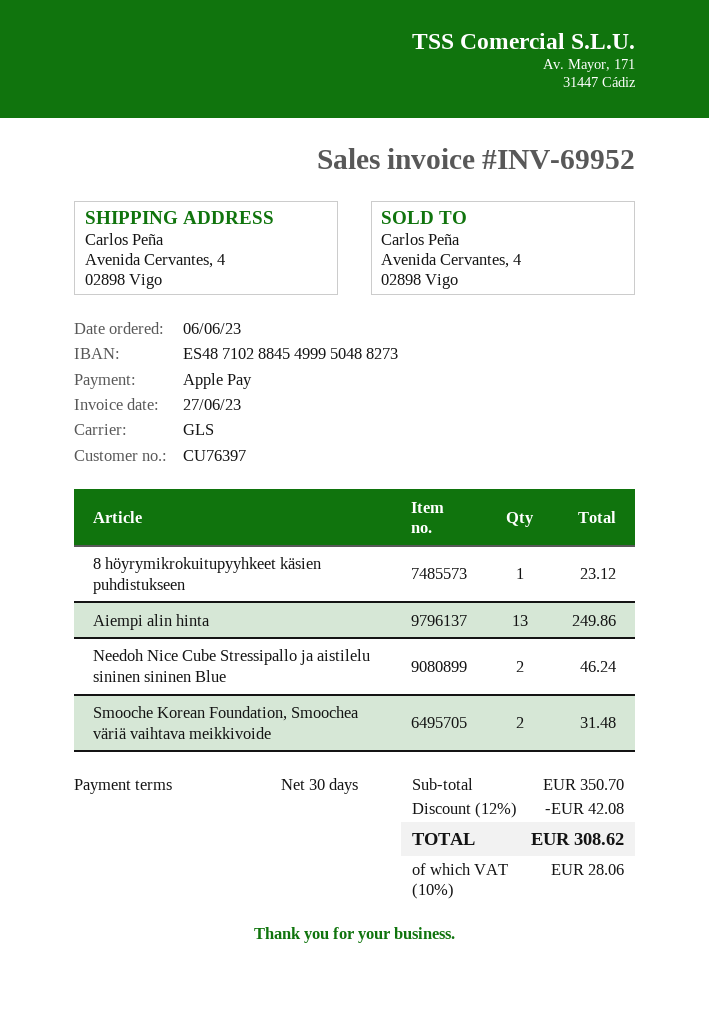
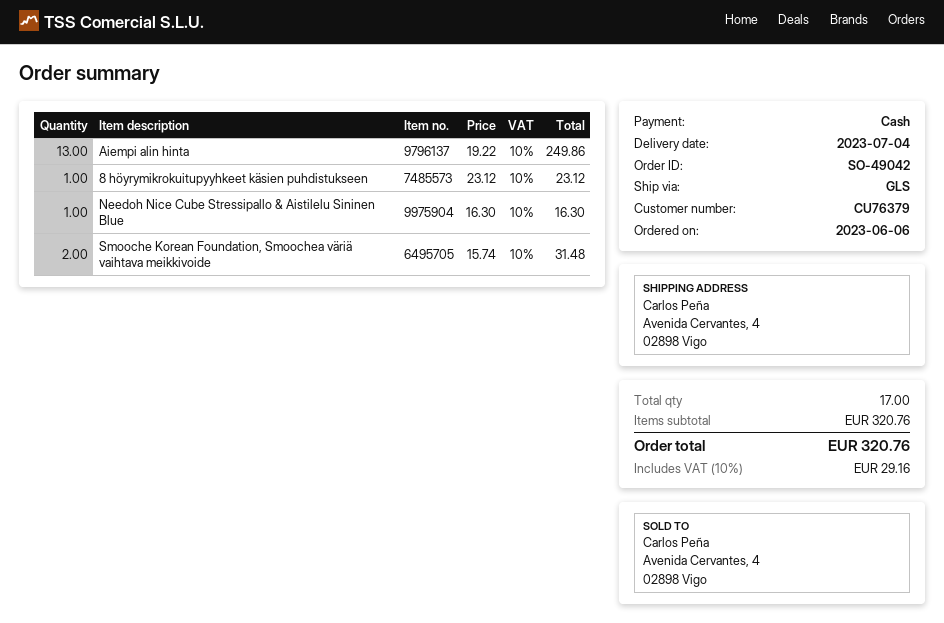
customer number: CU76397 -> CU76379
payment method: Apple Pay -> cash
Needoh Nice Cube Stressipallo ja aistilelu sininen sininen Blue: 2 for 46.24 -> none
Needoh Nice Cube Stressipallo & Aistilelu Sininen Blue: none -> 1 for 16.30
subtotal: 350.70 -> 320.76
discount: 12% = 42.08 -> none
tax: 10% = 28.06 -> 10% = 29.16
total: 308.62 -> 320.76

